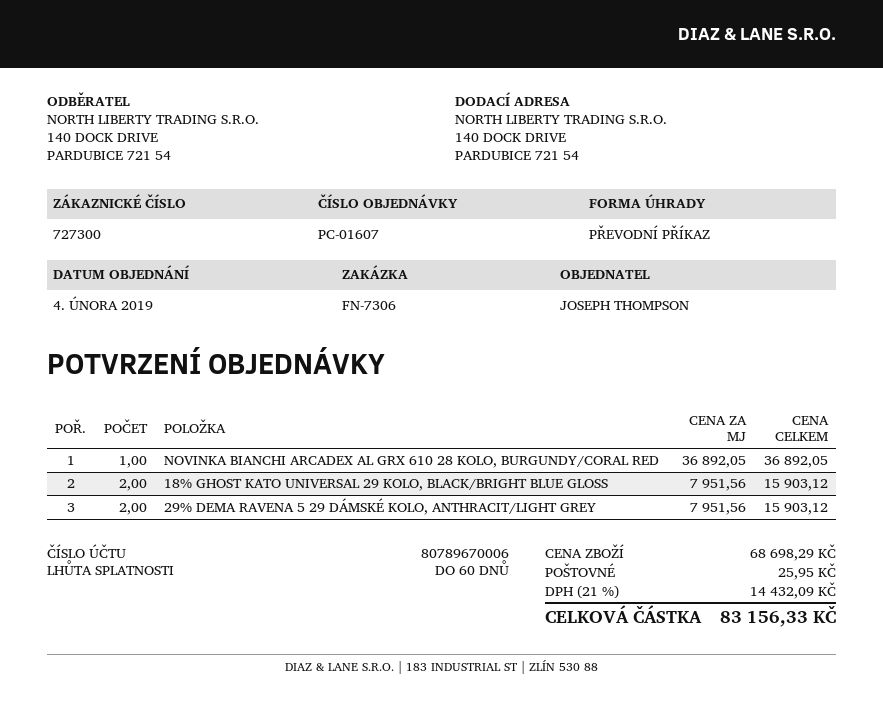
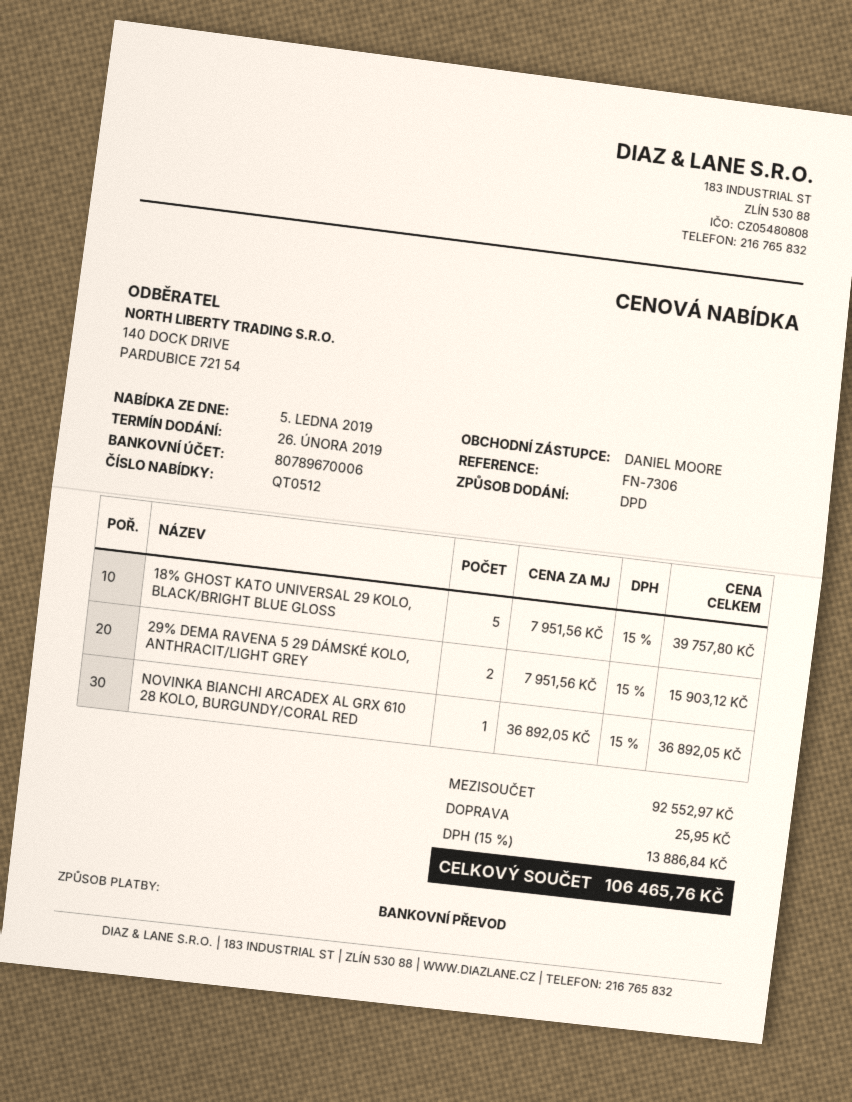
18% GHOST KATO UNIVERSAL 29 KOLO, BLACK/BRIGHT BLUE GLOSS: 2 x 7951.56 = 15903.12 -> 5 x 7951.56 = 39757.80
subtotal: 68698.29 -> 92552.97
tax: 21% = 14432.09 -> 15% = 13886.84
total: 83156.33 -> 106465.76

